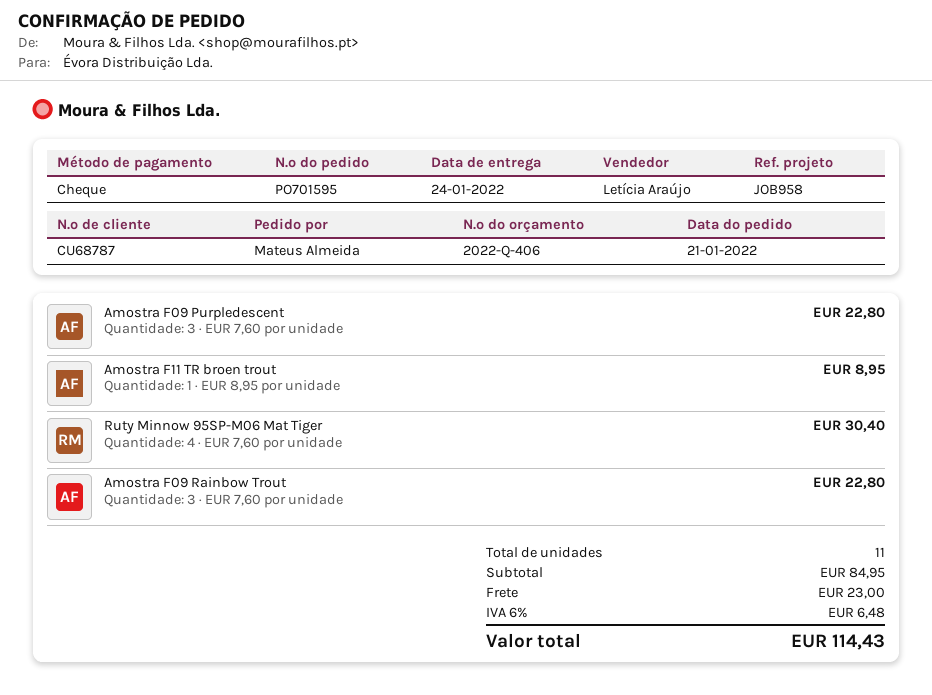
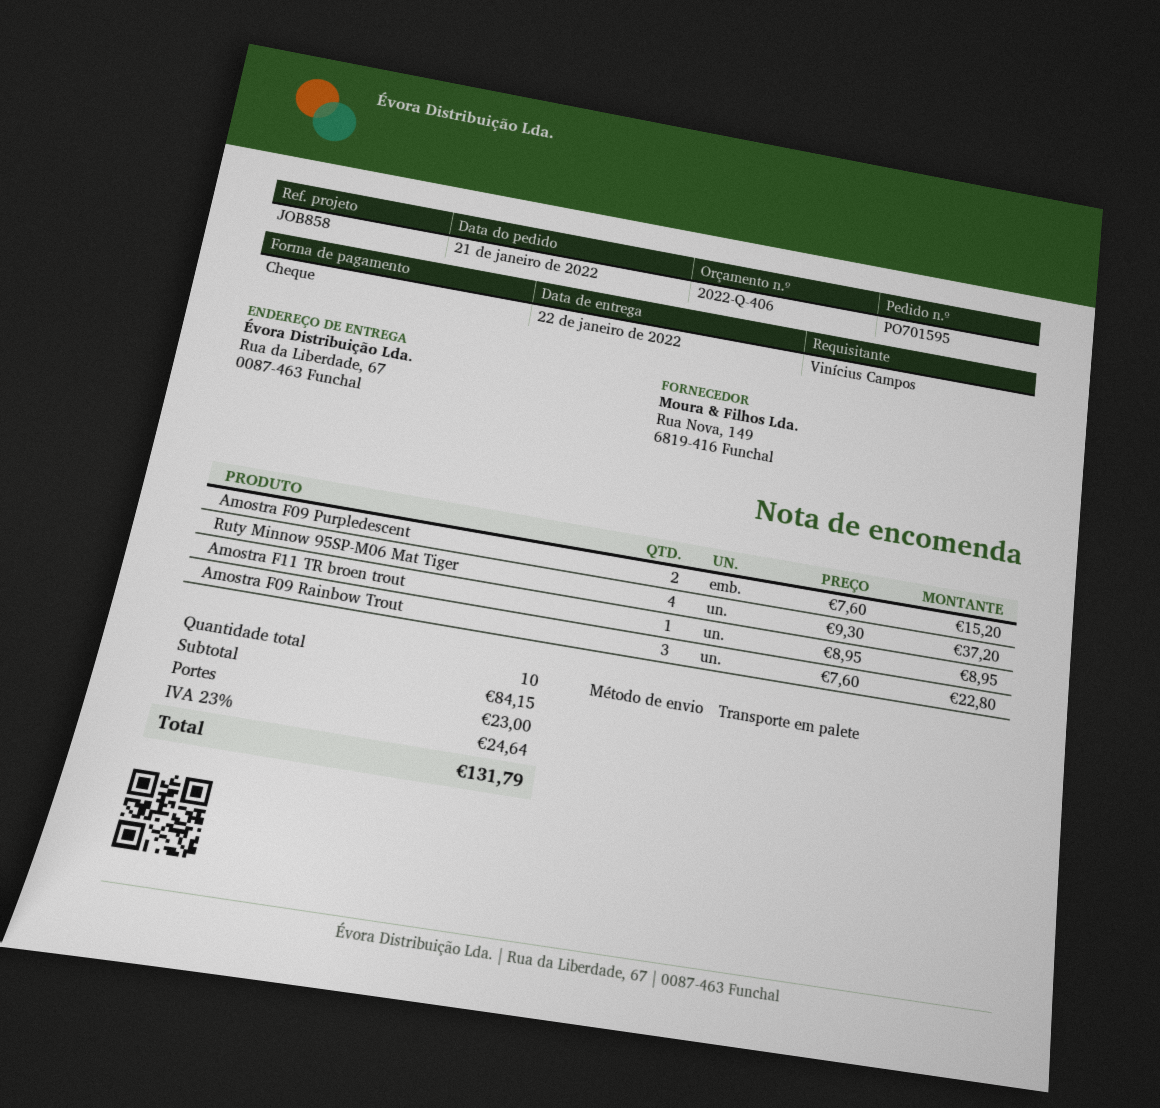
delivery date: 2022-01-24 -> 2022-01-22
reference: JOB958 -> JOB858
ordered by: Mateus Almeida -> Vinícius Campos
Amostra F09 Purpledescent: 3 x 7.60 = 22.80 -> 2 x 7.60 = 15.20
Ruty Minnow 95SP-M06 Mat Tiger: 4 x 7.60 = 30.40 -> 4 x 9.30 = 37.20
total quantity: 11 -> 10
subtotal: 84.95 -> 84.15
tax: 6% = 6.48 -> 23% = 24.64
total: 114.43 -> 131.79

